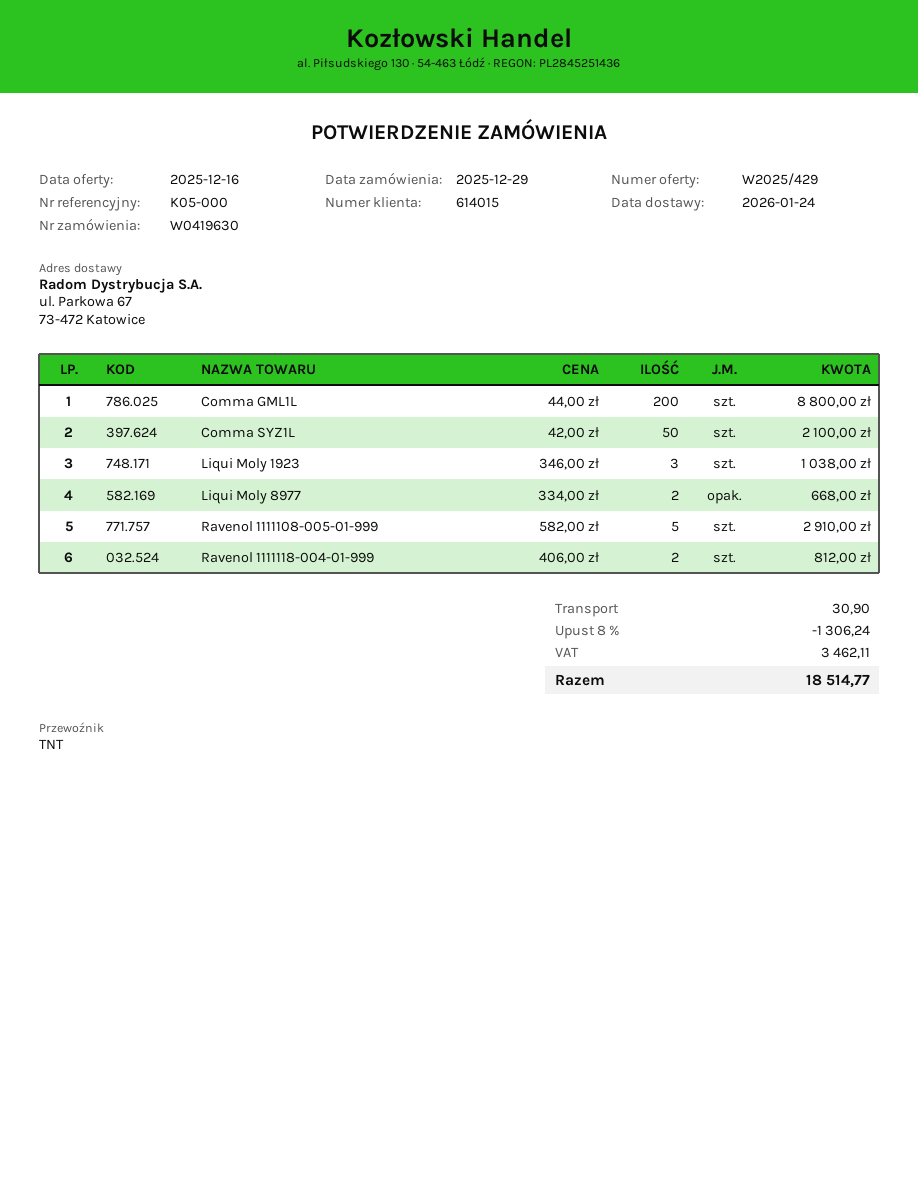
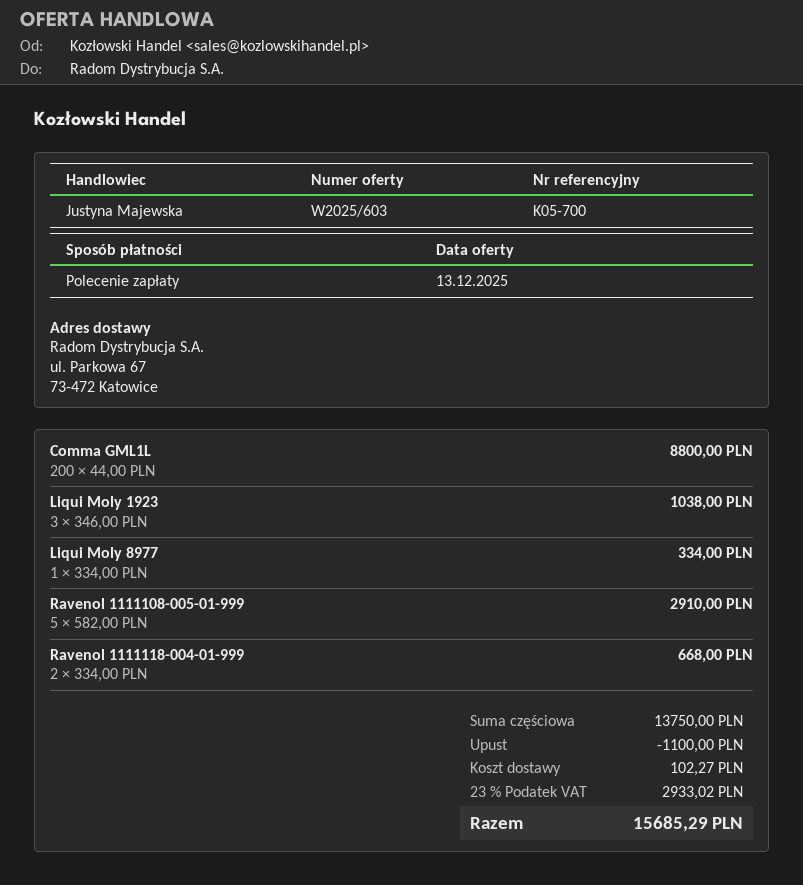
quote number: W2025/429 -> W2025/603
quote date: 2025-12-16 -> 2025-12-13
reference: K05-000 -> K05-700
Comma SYZ1L: 50 x 42.00 = 2100.00 -> none
Liqui Moly 8977: 2 x 334.00 = 668.00 -> 1 x 334.00 = 334.00
Ravenol 1111118-004-01-999: 2 x 406.00 = 812.00 -> 2 x 334.00 = 668.00
discount: 1306.24 -> 1100.00
shipping: 30.90 -> 102.27
tax: 3462.11 -> 2933.02
total: 18514.77 -> 15685.29

